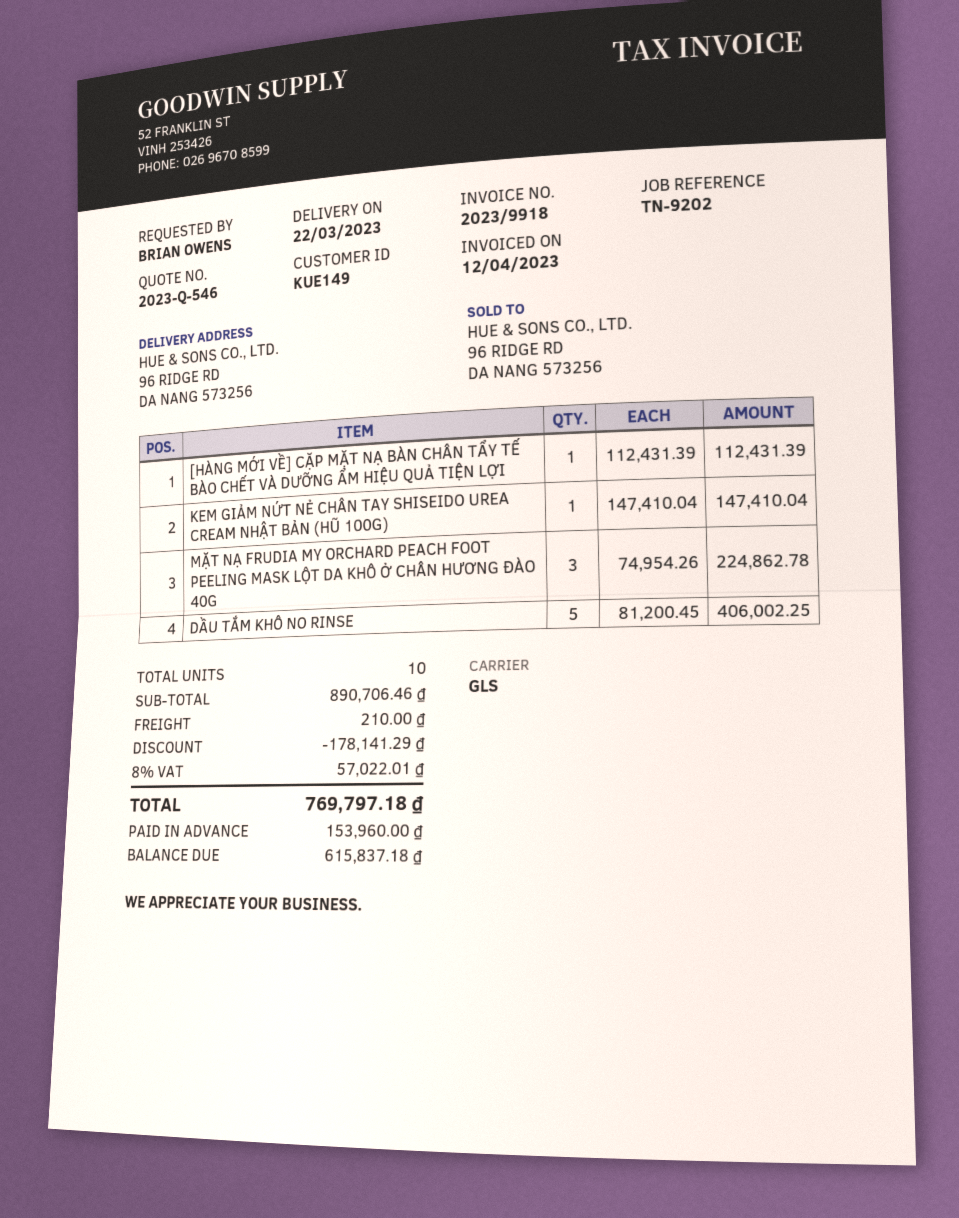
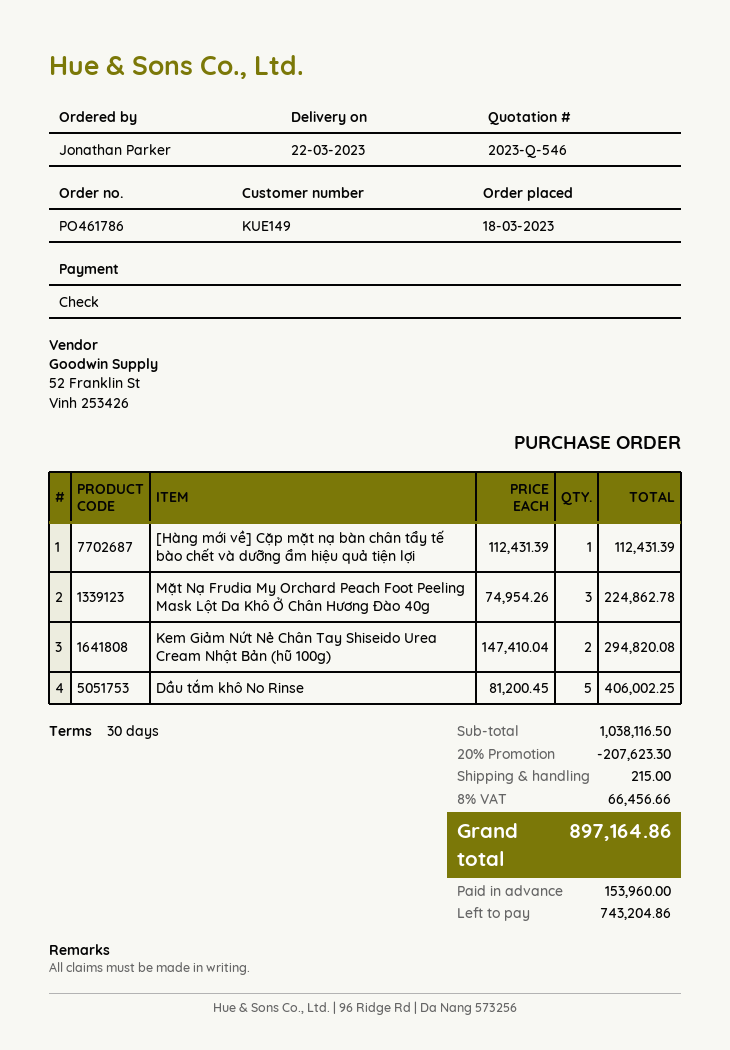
ordered by: BRIAN OWENS -> Jonathan Parker
KEM GIẢM NỨT NẺ CHÂN TAY SHISEIDO UREA CREAM NHẬT BẢN (HŨ 100G): 1 x 147410.04 = 147410.04 -> 2 x 147410.04 = 294820.08
subtotal: 890706.46 -> 1038116.50
discount: 178141.29 -> 207623.30
shipping: 210.00 -> 215.00
tax: 8% = 57022.01 -> 8% = 66456.66
total: 769797.18 -> 897164.86
balance: 615837.18 -> 743204.86

